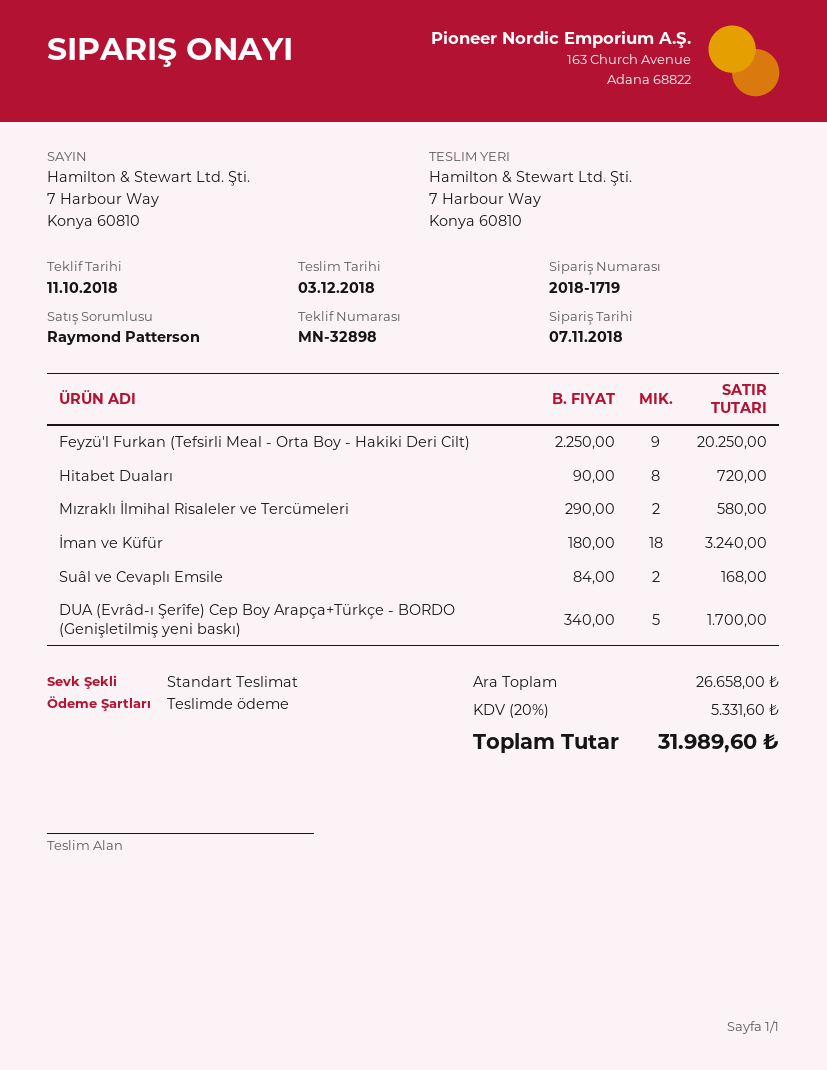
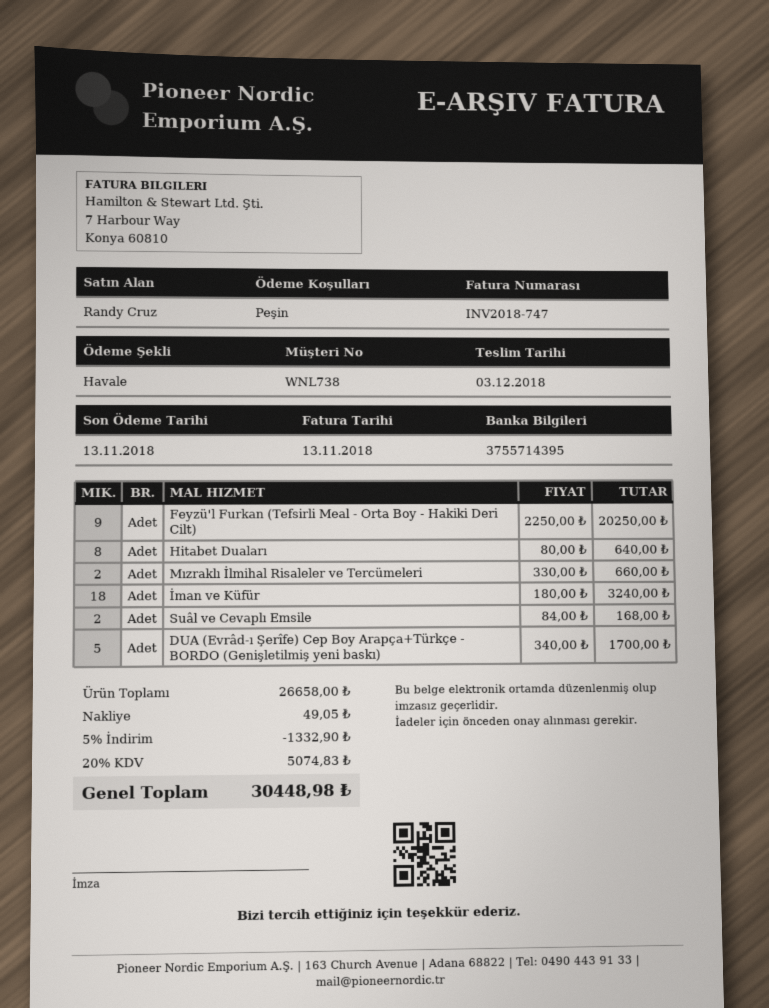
Hitabet Duaları: 8 x 90.00 = 720.00 -> 8 x 80.00 = 640.00
Mızraklı İlmihal Risaleler ve Tercümeleri: 2 x 290.00 = 580.00 -> 2 x 330.00 = 660.00
discount: none -> 5% = 1332.90
shipping: none -> 49.05
tax: 20% = 5331.60 -> 20% = 5074.83
total: 31989.60 -> 30448.98

